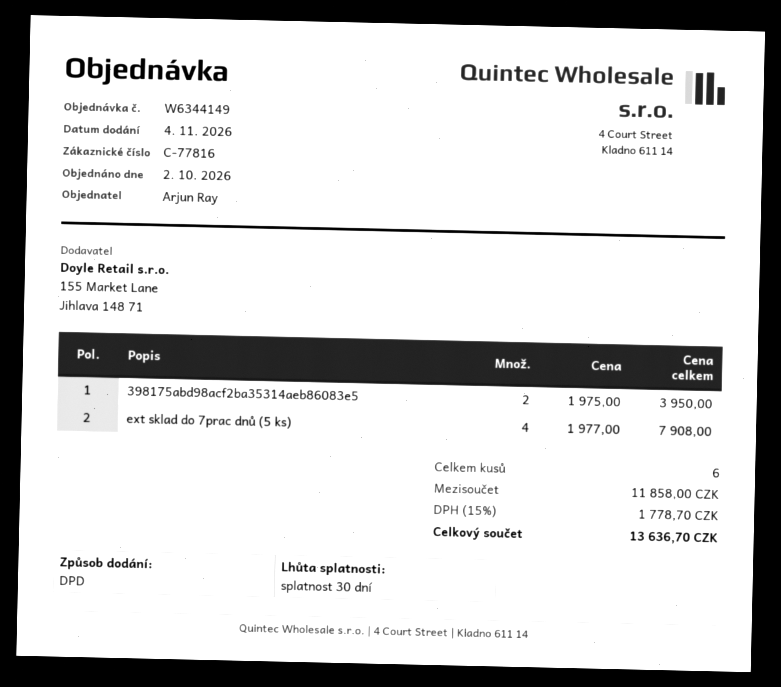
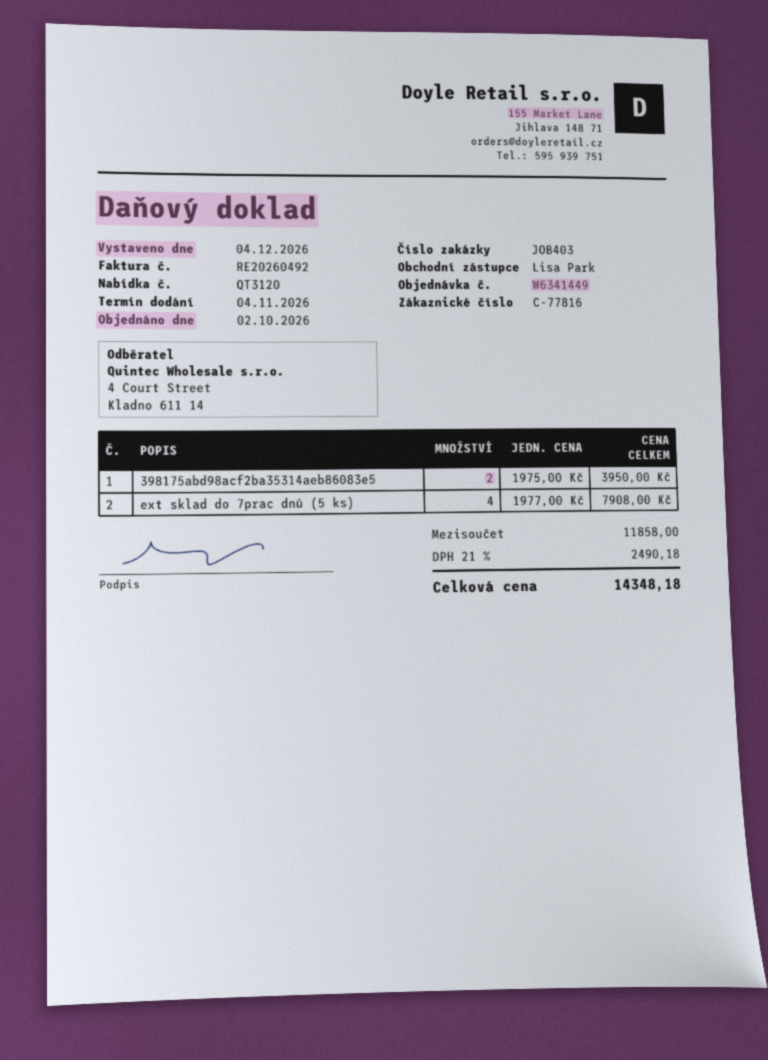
order number: W6344149 -> W6341449
tax: 15% = 1778.70 -> 21% = 2490.18
total: 13636.70 -> 14348.18

